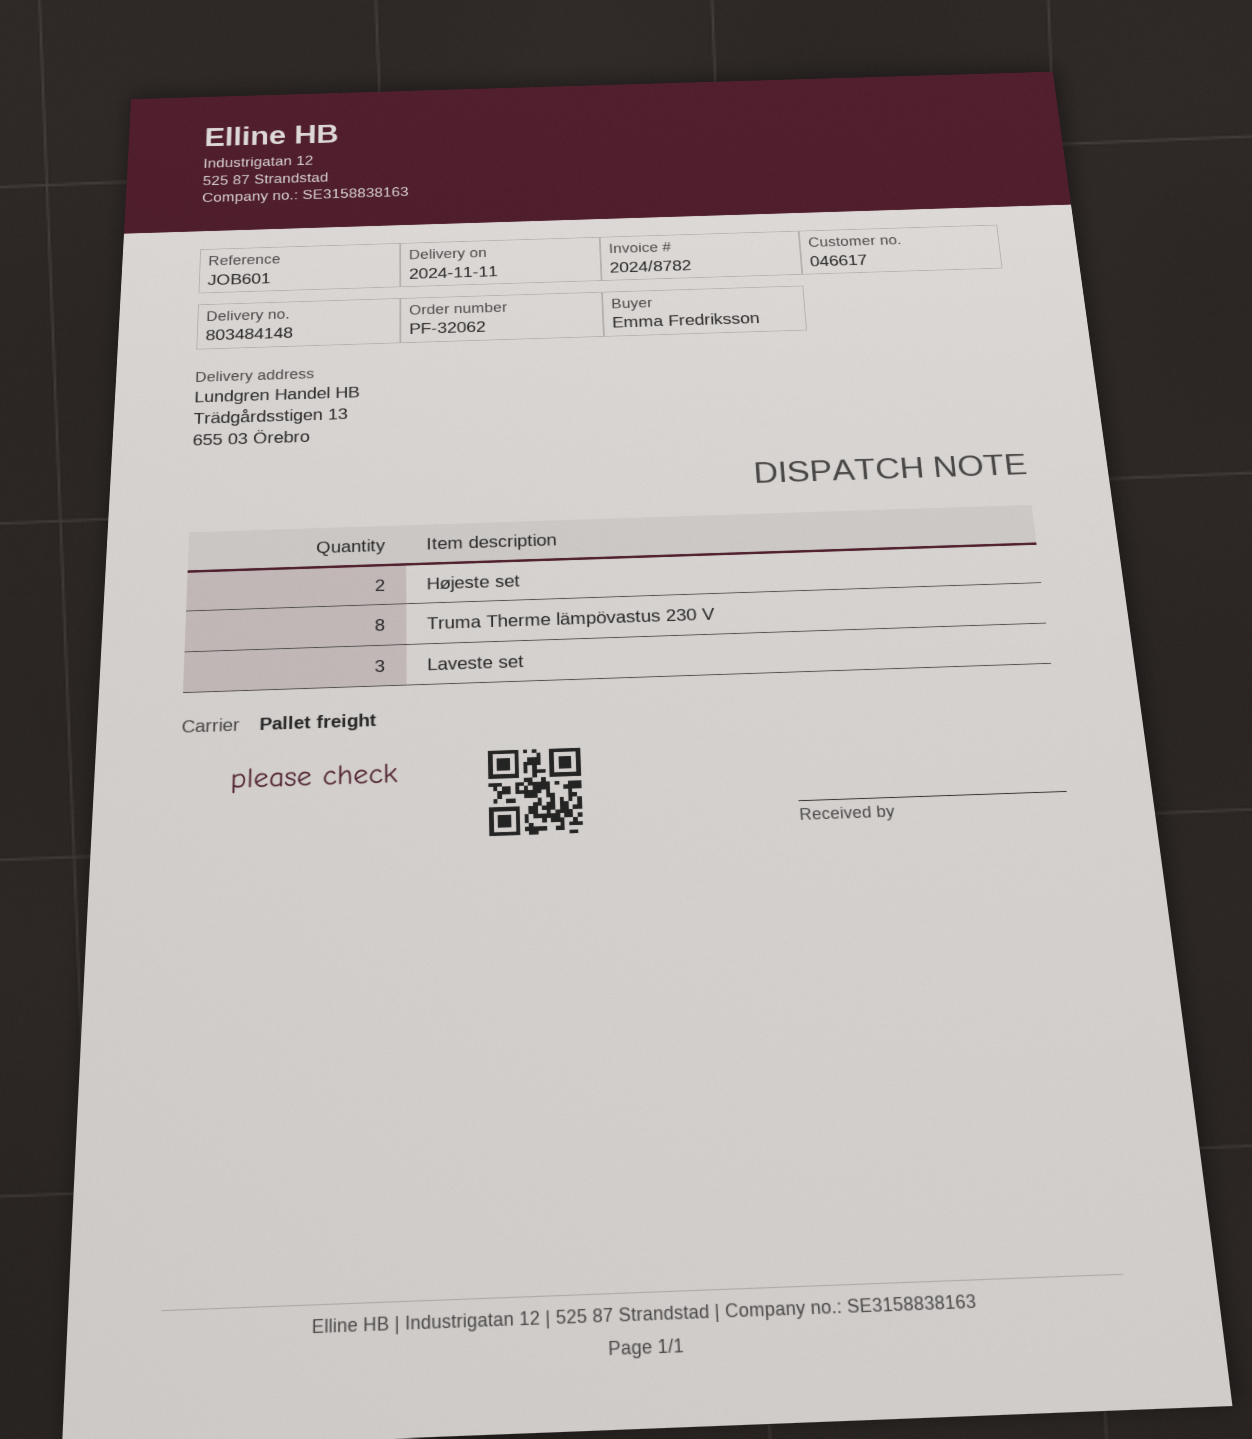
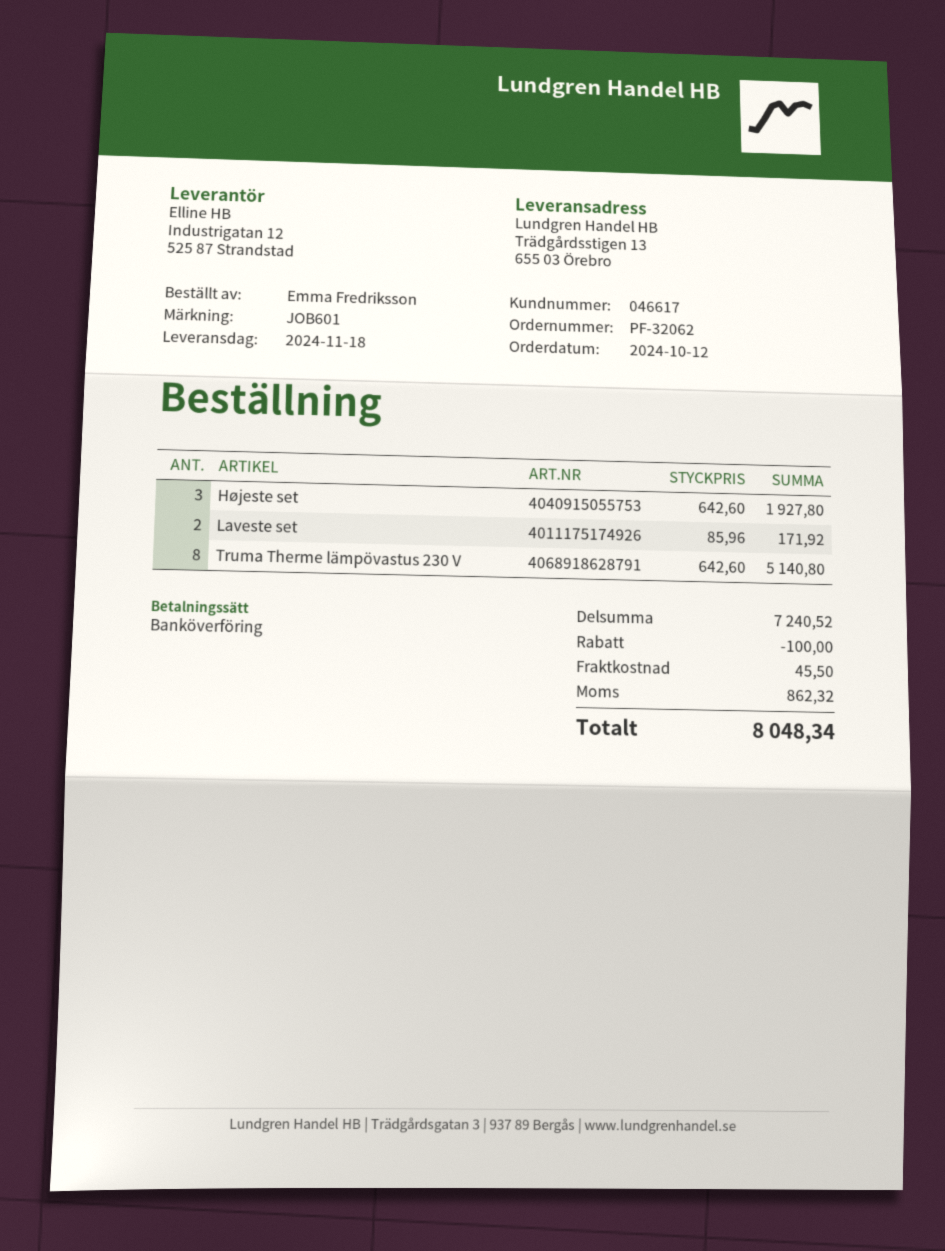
delivery date: 2024-11-11 -> 2024-11-18
Højeste set: 2 -> 3
Laveste set: 3 -> 2

